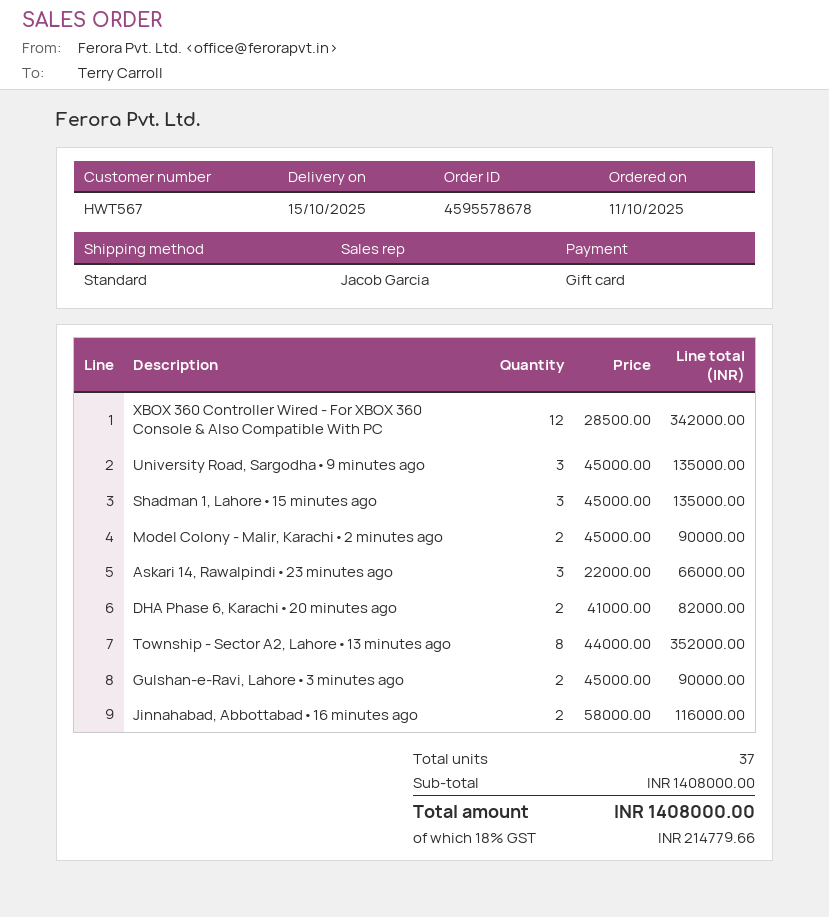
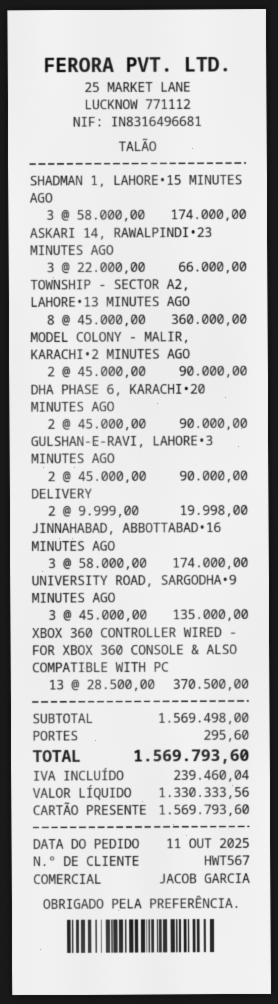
XBOX 360 Controller Wired - For XBOX 360 Console & Also Compatible With PC: 12 x 28500.00 = 342000.00 -> 13 x 28500.00 = 370500.00
Shadman 1, Lahore•15 minutes ago: 3 x 45000.00 = 135000.00 -> 3 x 58000.00 = 174000.00
DHA Phase 6, Karachi•20 minutes ago: 2 x 41000.00 = 82000.00 -> 2 x 45000.00 = 90000.00
Township - Sector A2, Lahore•13 minutes ago: 8 x 44000.00 = 352000.00 -> 8 x 45000.00 = 360000.00
Jinnahabad, Abbottabad•16 minutes ago: 2 x 58000.00 = 116000.00 -> 3 x 58000.00 = 174000.00
DELIVERY: none -> 2 x 9999.00 = 19998.00
subtotal: 1408000.00 -> 1569498.00
shipping: none -> 295.60
tax: 214779.66 -> 239460.04
total: 1408000.00 -> 1569793.60

